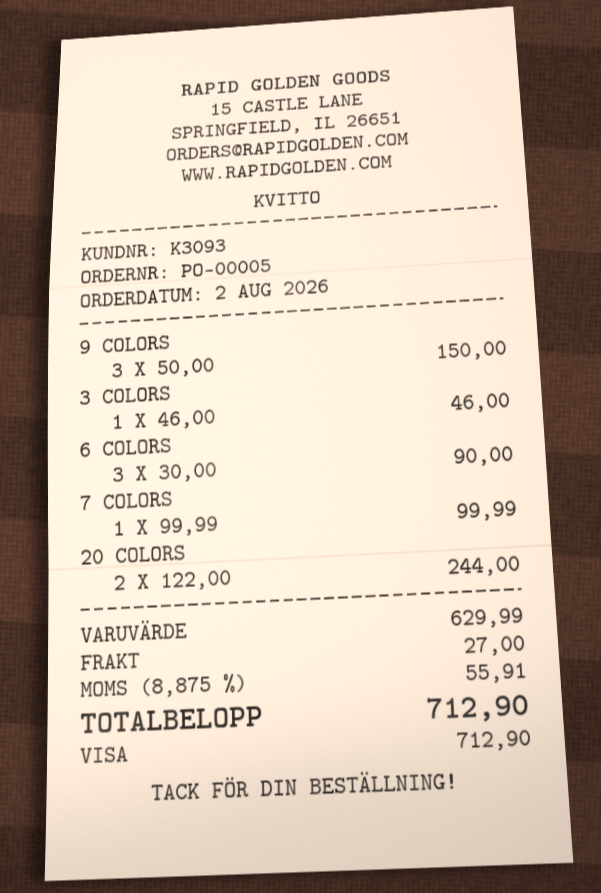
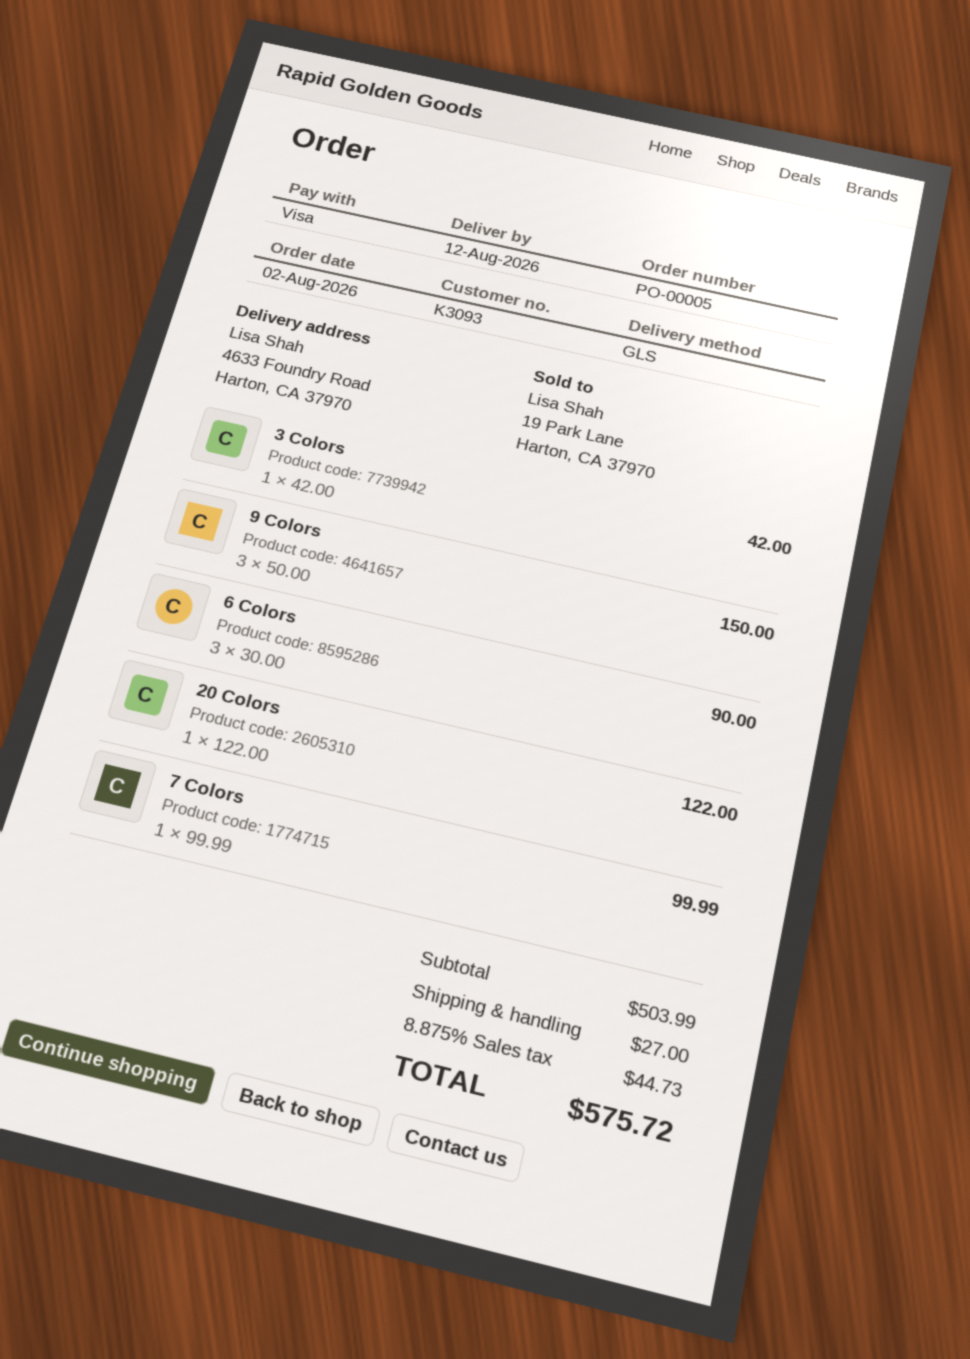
3 COLORS: 1 x 46.00 = 46.00 -> 1 x 42.00 = 42.00
20 COLORS: 2 x 122.00 = 244.00 -> 1 x 122.00 = 122.00
subtotal: 629.99 -> 503.99
tax: 8.875% = 55.91 -> 8.875% = 44.73
total: 712.90 -> 575.72

